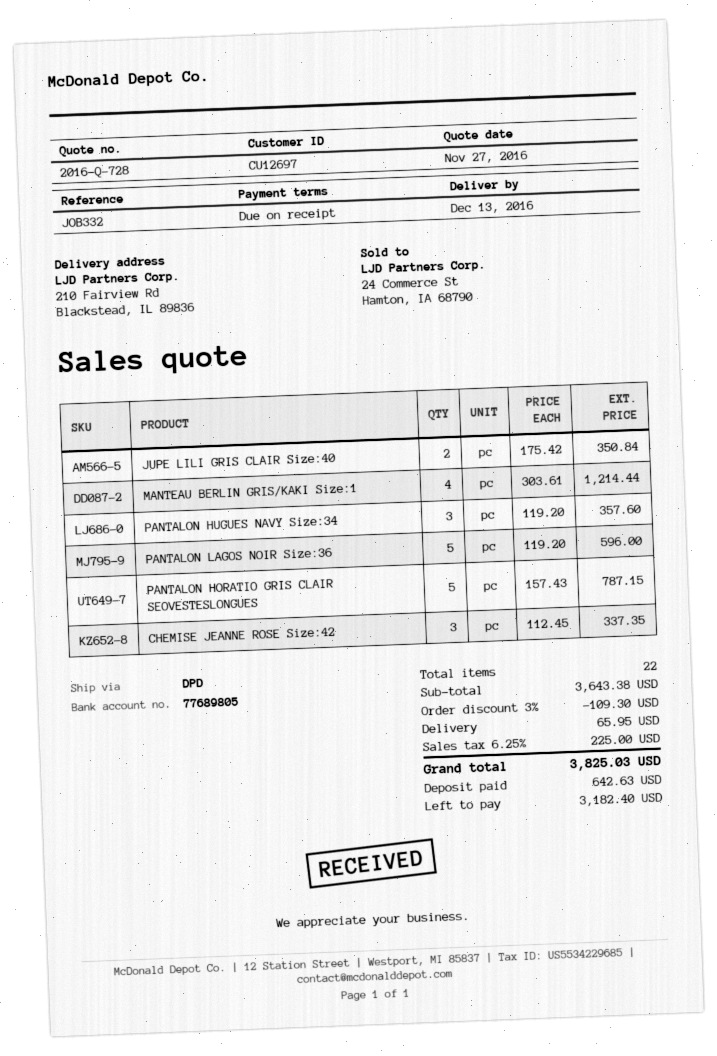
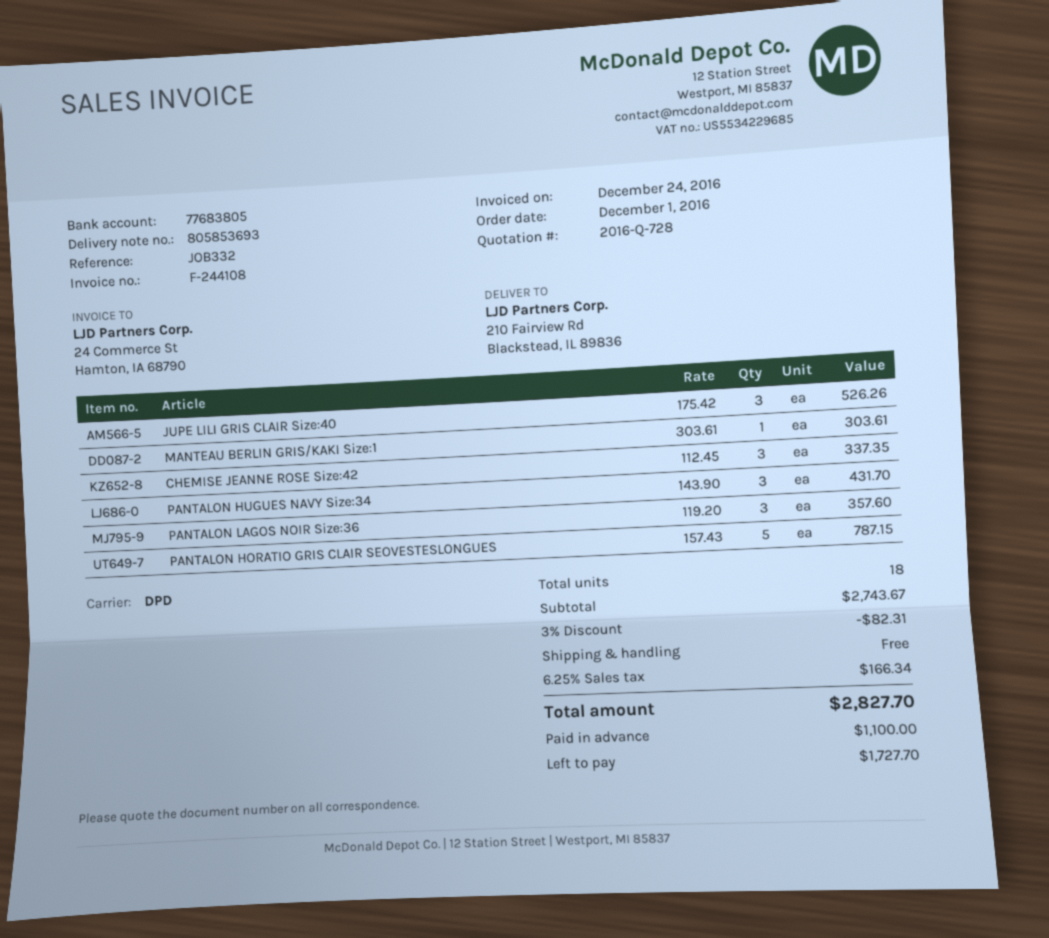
bank account: 77689805 -> 77683805
JUPE LILI GRIS CLAIR Size:40: 2 x 175.42 = 350.84 -> 3 x 175.42 = 526.26
MANTEAU BERLIN GRIS/KAKI Size:1: 4 x 303.61 = 1214.44 -> 1 x 303.61 = 303.61
PANTALON HUGUES NAVY Size:34: 3 x 119.20 = 357.60 -> 3 x 143.90 = 431.70
PANTALON LAGOS NOIR Size:36: 5 x 119.20 = 596.00 -> 3 x 119.20 = 357.60
total quantity: 22 -> 18
subtotal: 3643.38 -> 2743.67
discount: 3% = 109.30 -> 3% = 82.31
shipping: 65.95 -> 0.00
tax: 6.25% = 225.00 -> 6.25% = 166.34
total: 3825.03 -> 2827.70
deposit: 642.63 -> 1100.00
balance: 3182.40 -> 1727.70

